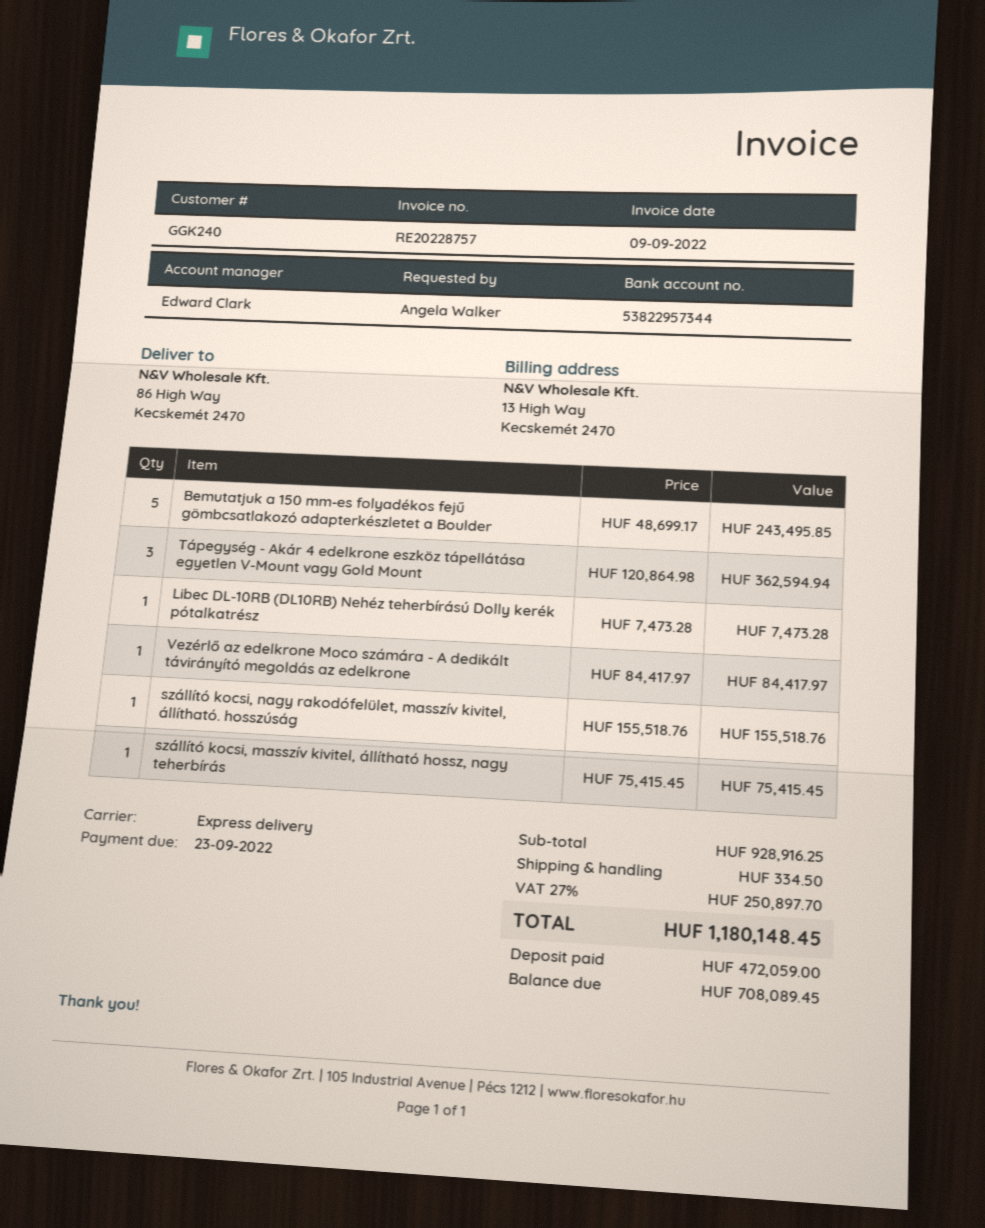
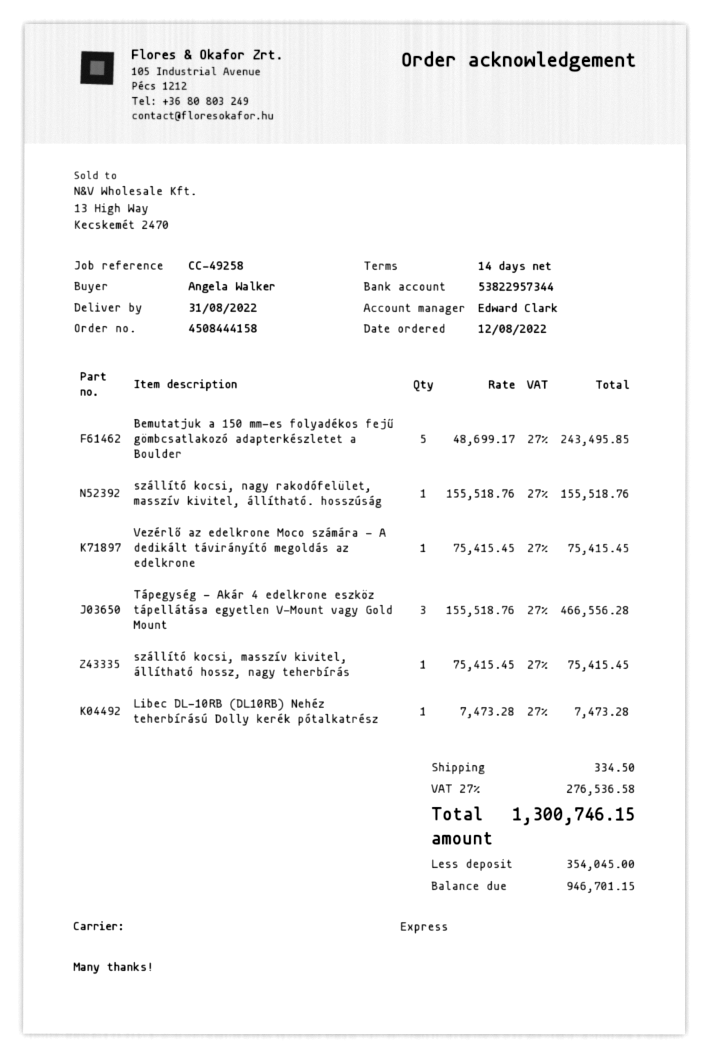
Tápegység - Akár 4 edelkrone eszköz tápellátása egyetlen V-Mount vagy Gold Mount: 3 x 120864.98 = 362594.94 -> 3 x 155518.76 = 466556.28
Vezérlő az edelkrone Moco számára - A dedikált távirányító megoldás az edelkrone: 1 x 84417.97 = 84417.97 -> 1 x 75415.45 = 75415.45
tax: 27% = 250897.70 -> 27% = 276536.58
total: 1180148.45 -> 1300746.15
deposit: 472059.00 -> 354045.00
balance: 708089.45 -> 946701.15

